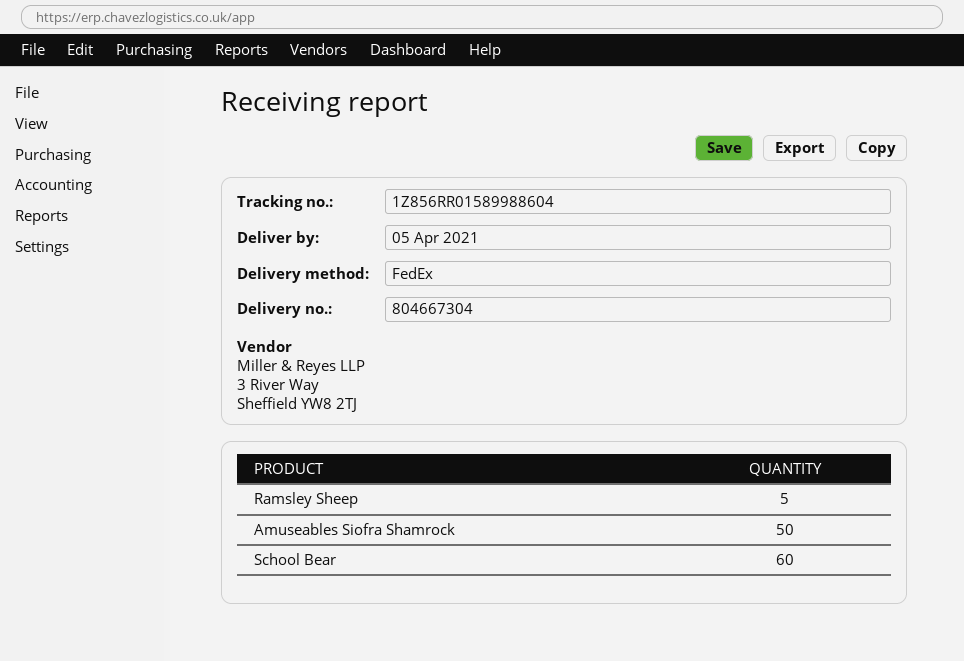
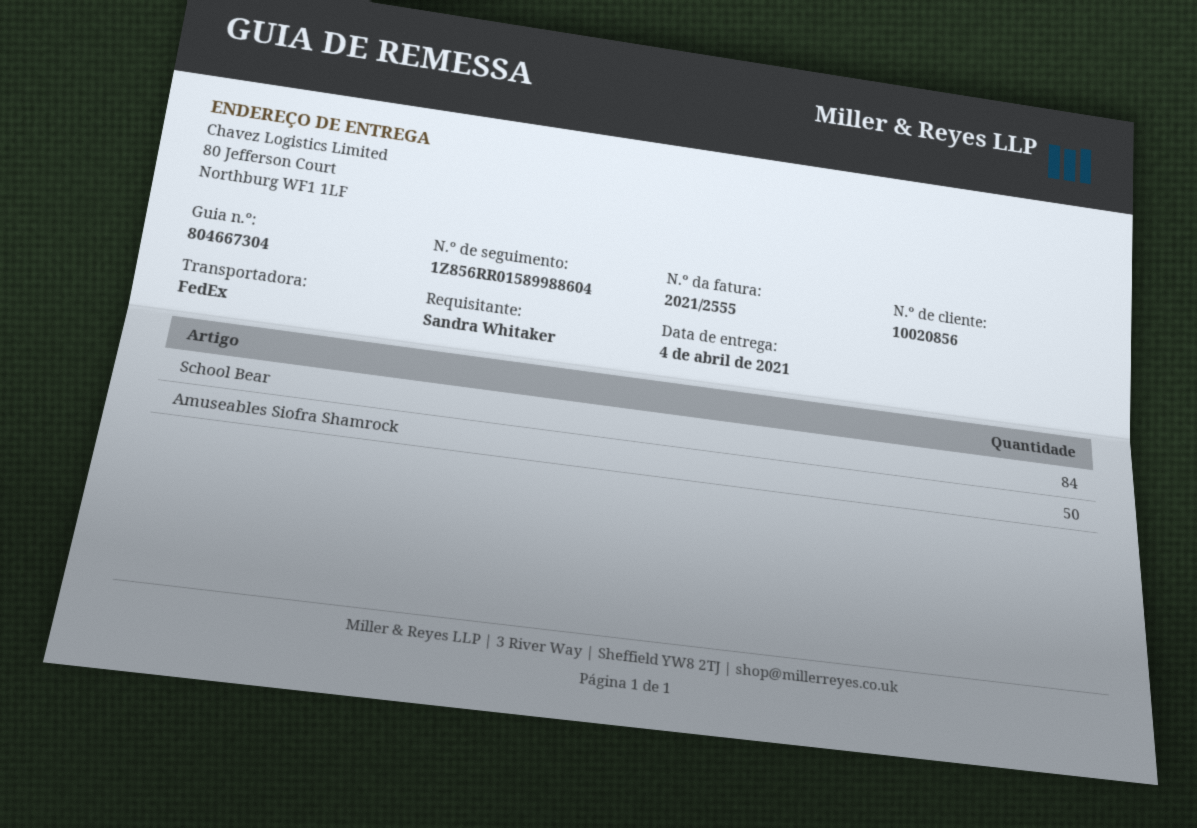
delivery date: 2021-04-05 -> 2021-04-04
Ramsley Sheep: 5 -> none
School Bear: 60 -> 84

